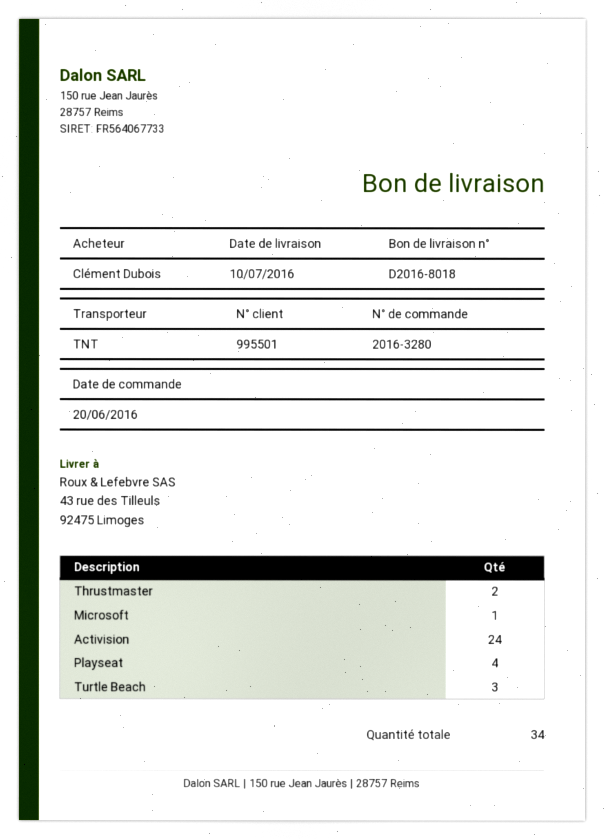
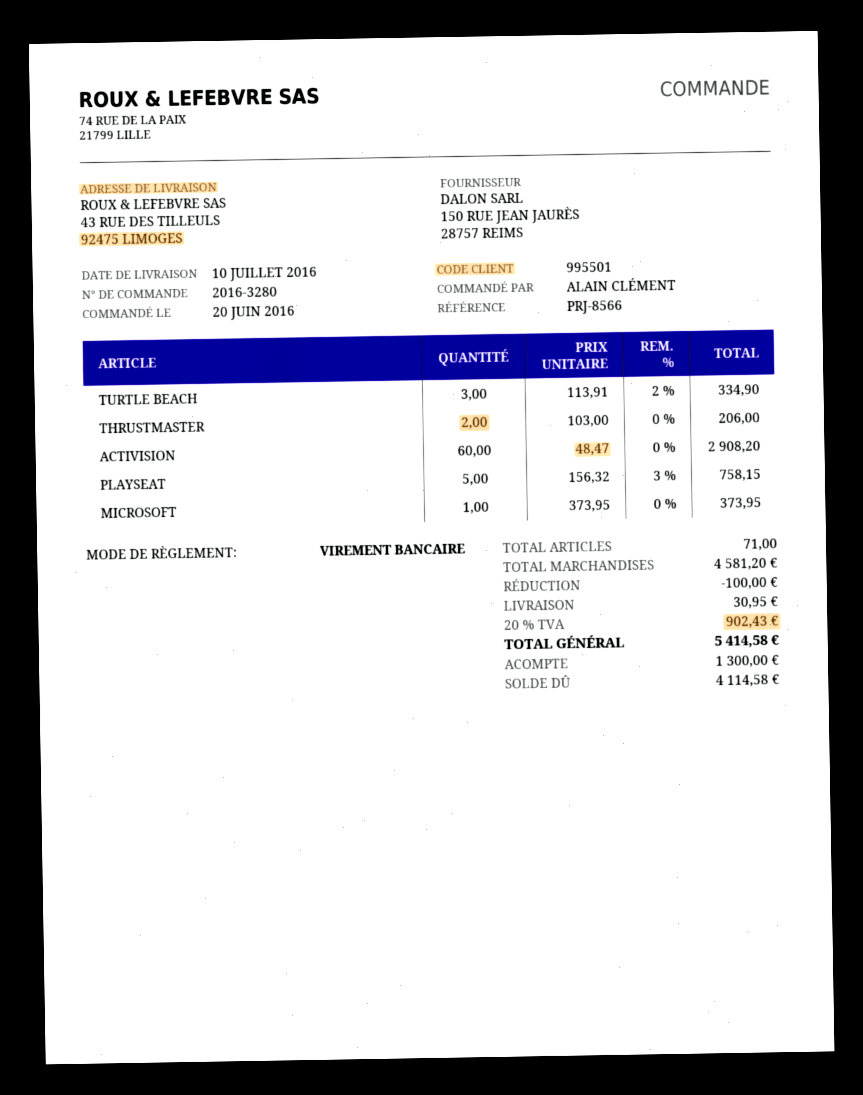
ordered by: Clément Dubois -> ALAIN CLÉMENT
Activision: 24 -> 60
Playseat: 4 -> 5
total quantity: 34 -> 71

